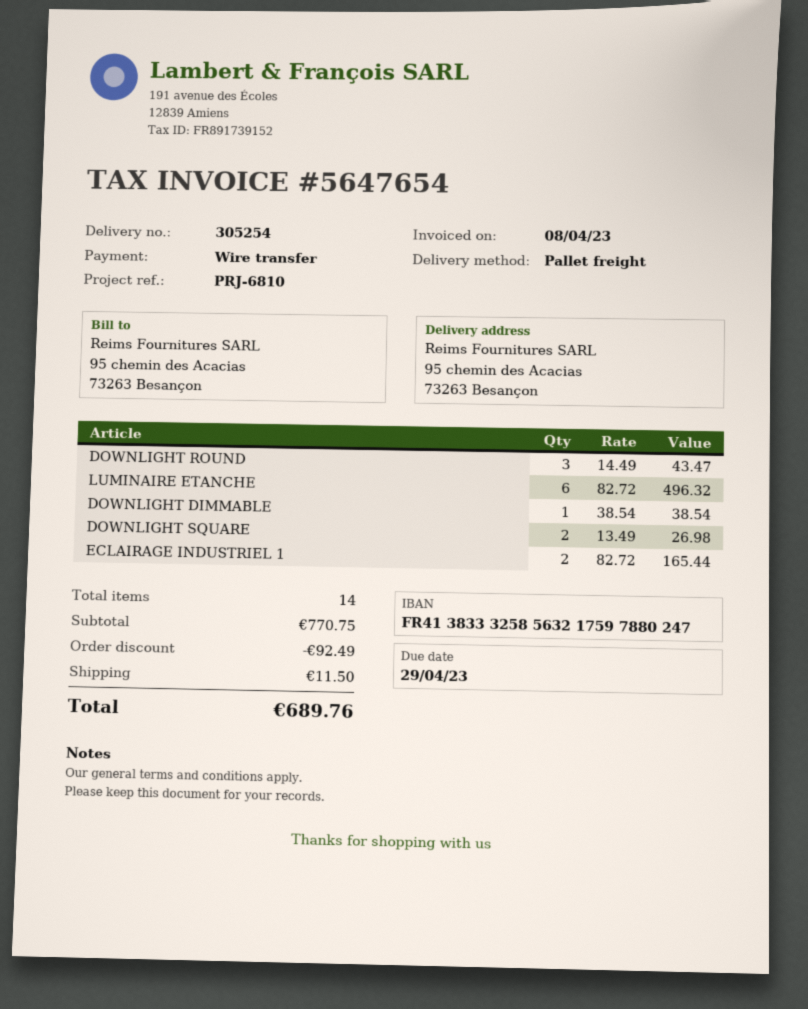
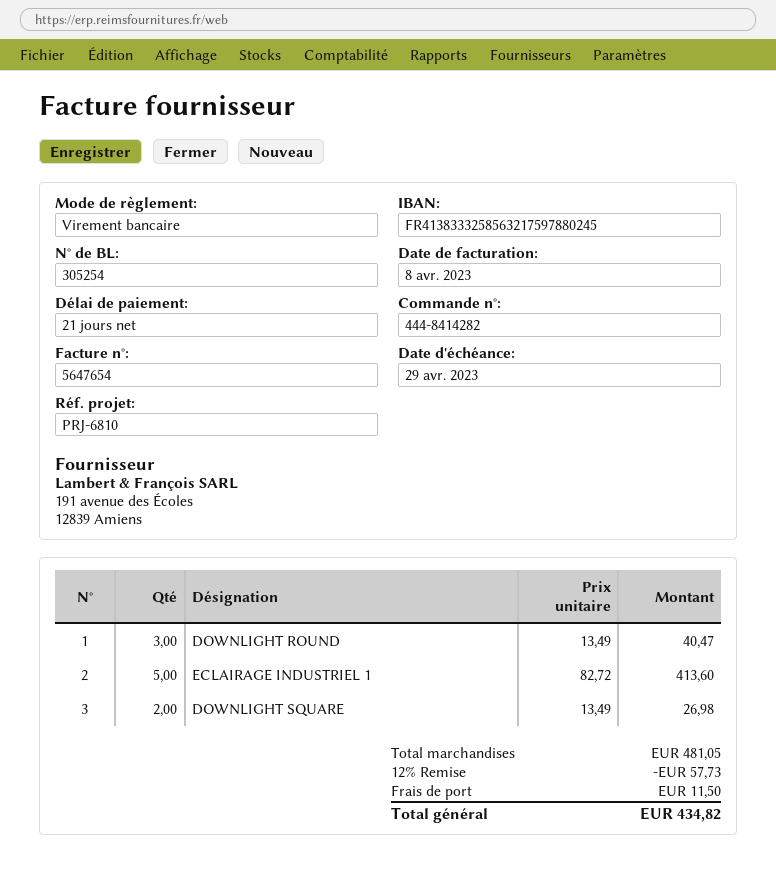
bank account: FR4138333258563217597880247 -> FR4138333258563217597880245
DOWNLIGHT ROUND: 3 x 14.49 = 43.47 -> 3 x 13.49 = 40.47
LUMINAIRE ETANCHE: 6 x 82.72 = 496.32 -> none
DOWNLIGHT DIMMABLE: 1 x 38.54 = 38.54 -> none
ECLAIRAGE INDUSTRIEL 1: 2 x 82.72 = 165.44 -> 5 x 82.72 = 413.60
subtotal: 770.75 -> 481.05
discount: 92.49 -> 57.73
total: 689.76 -> 434.82

